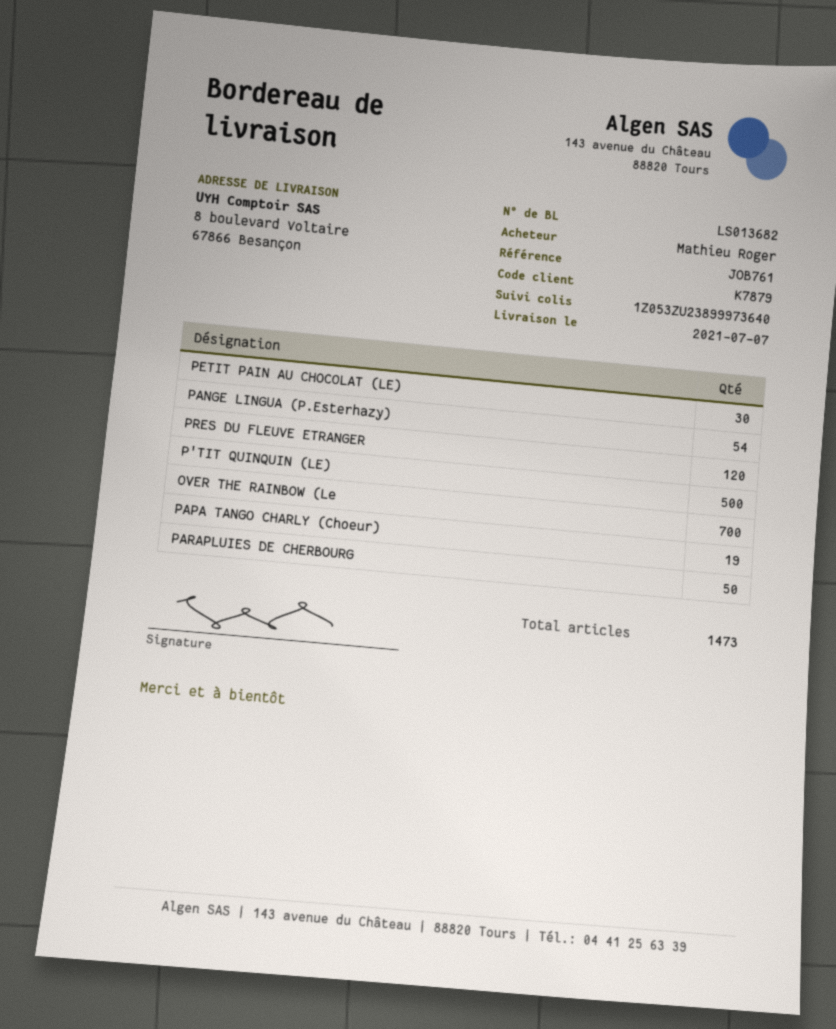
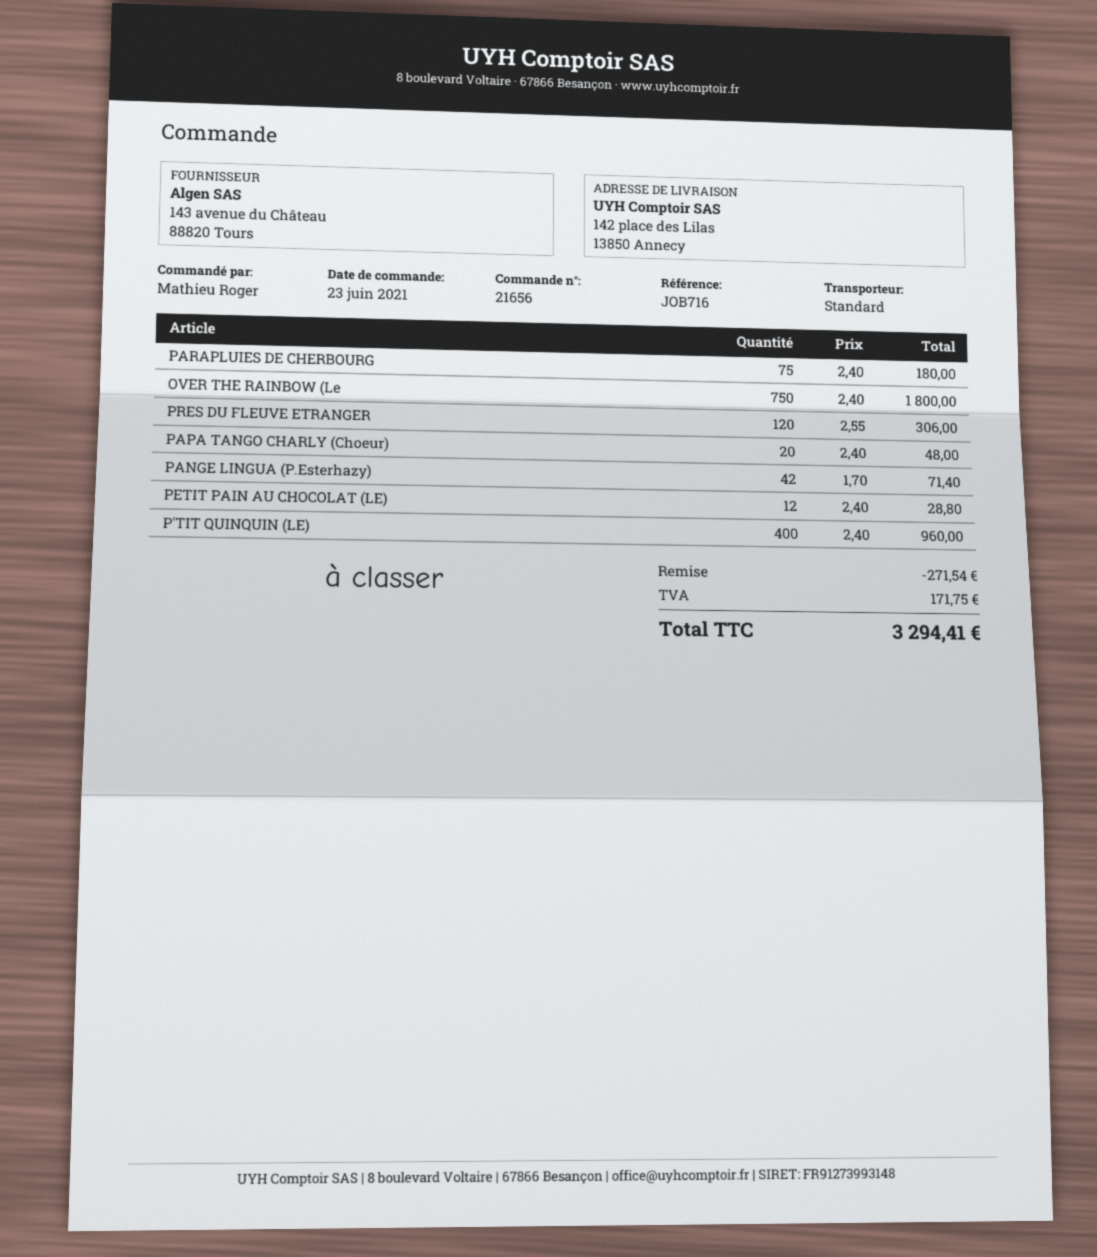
reference: JOB761 -> JOB716
ship to: 8 boulevard Voltaire, 67866 Besançon -> 142 place des Lilas, 13850 Annecy
PETIT PAIN AU CHOCOLAT (LE): 30 -> 12
PANGE LINGUA (P.Esterhazy): 54 -> 42
P'TIT QUINQUIN (LE): 500 -> 400
OVER THE RAINBOW (Le: 700 -> 750
PAPA TANGO CHARLY (Choeur): 19 -> 20
PARAPLUIES DE CHERBOURG: 50 -> 75

